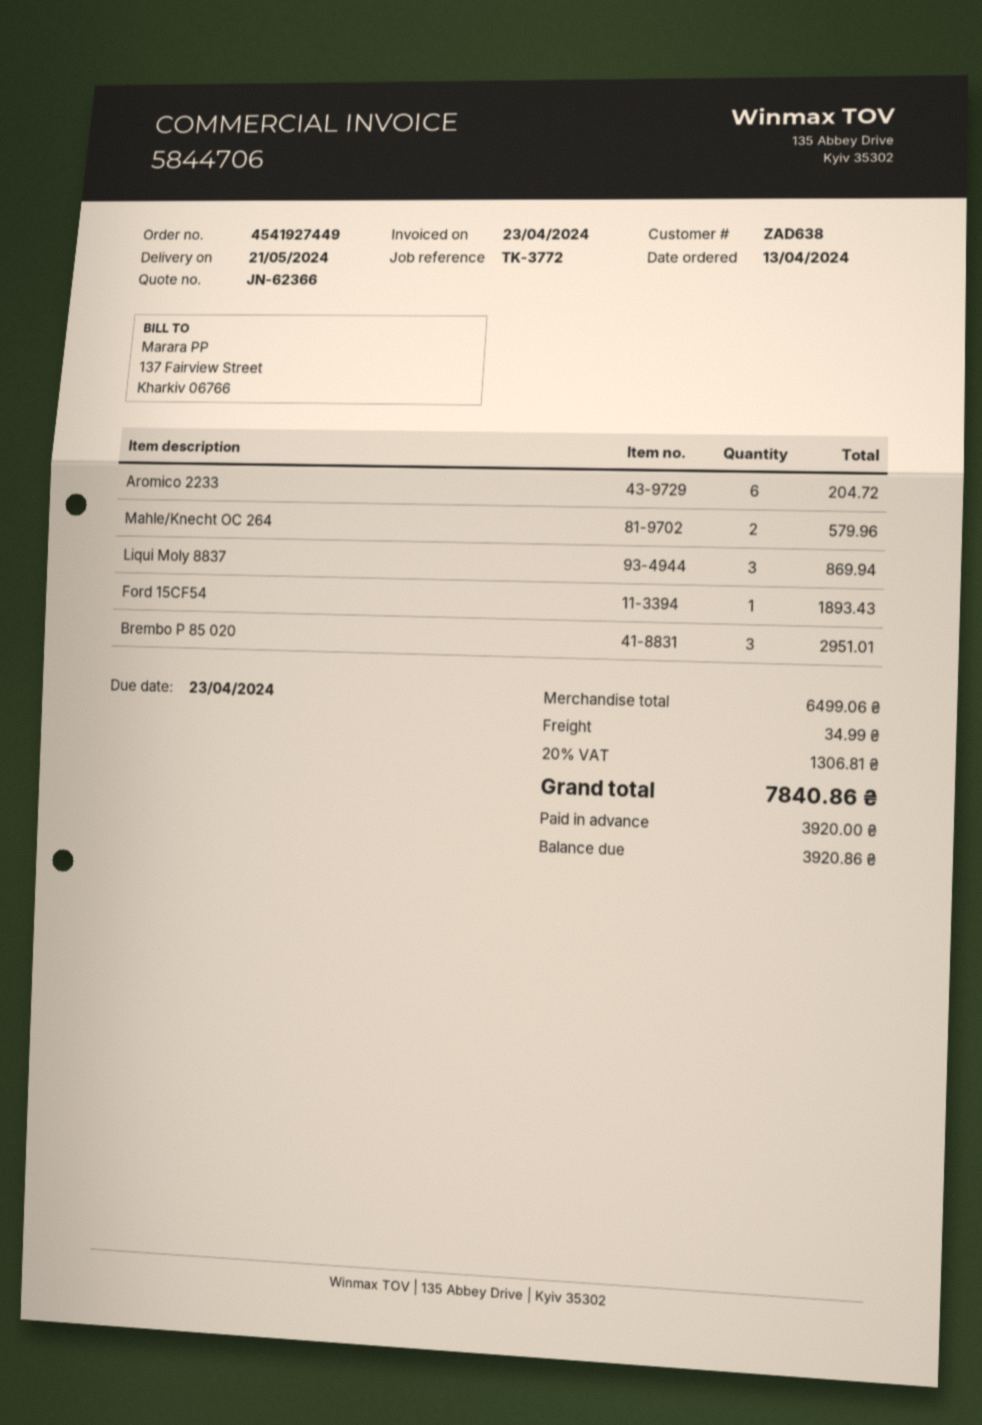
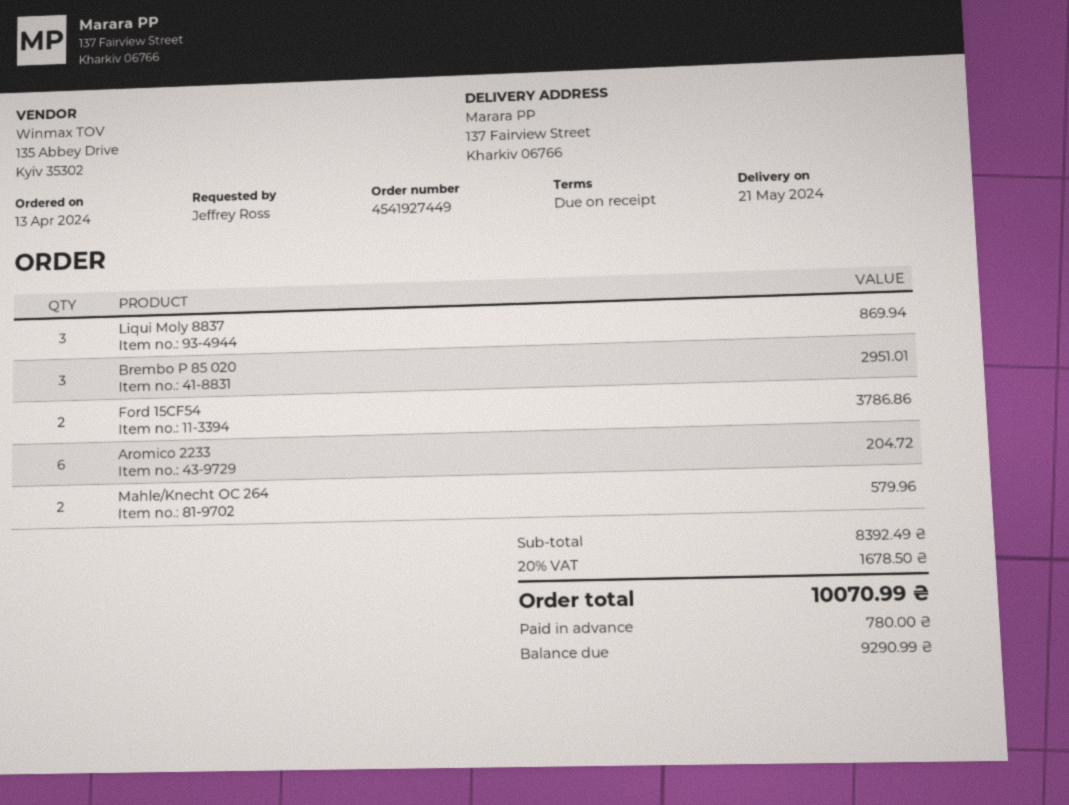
Ford 15CF54: 1 for 1893.43 -> 2 for 3786.86
subtotal: 6499.06 -> 8392.49
shipping: 34.99 -> none
tax: 20% = 1306.81 -> 20% = 1678.50
total: 7840.86 -> 10070.99
deposit: 3920.00 -> 780.00
balance: 3920.86 -> 9290.99

